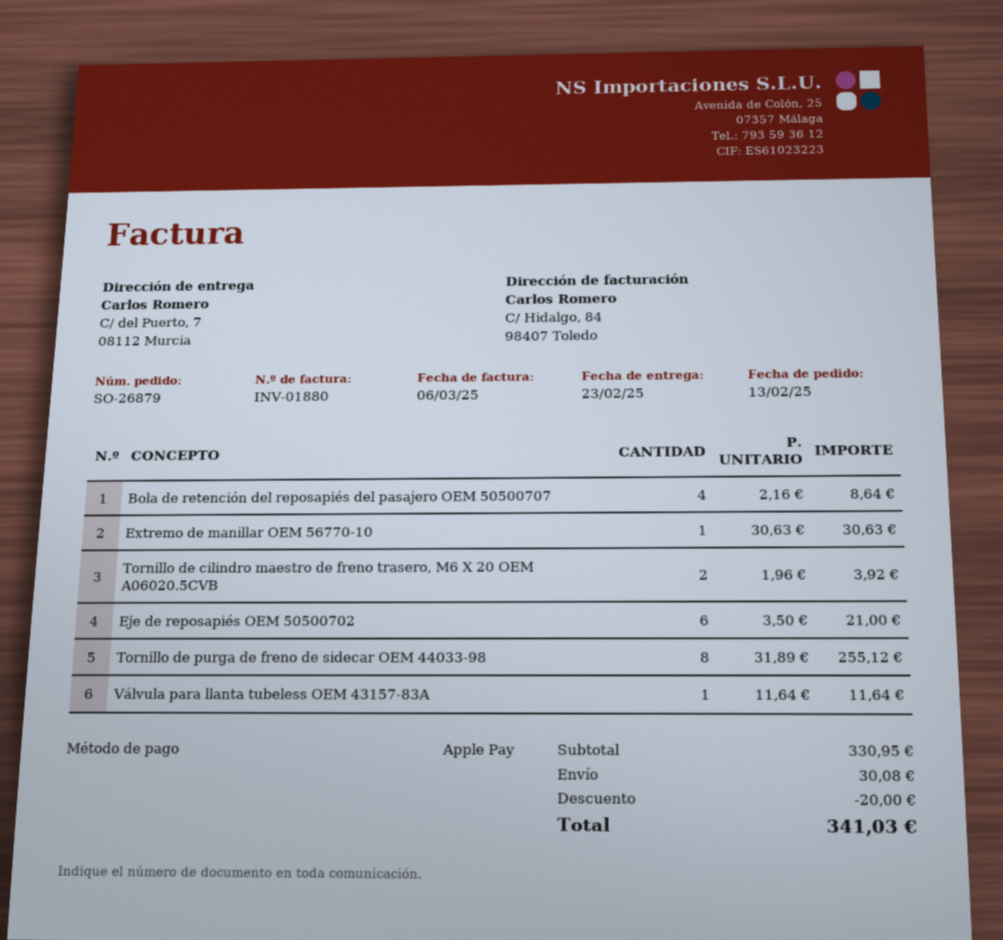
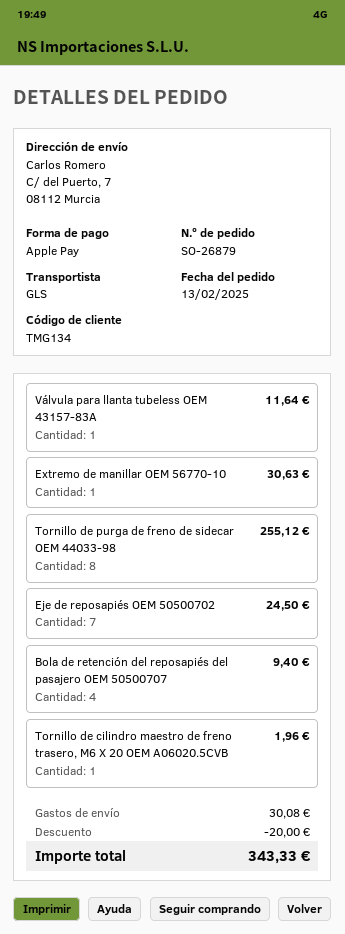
Bola de retención del reposapiés del pasajero OEM 50500707: 4 for 8.64 -> 4 for 9.40
Tornillo de cilindro maestro de freno trasero, M6 X 20 OEM A06020.5CVB: 2 for 3.92 -> 1 for 1.96
Eje de reposapiés OEM 50500702: 6 for 21.00 -> 7 for 24.50
total: 341.03 -> 343.33

